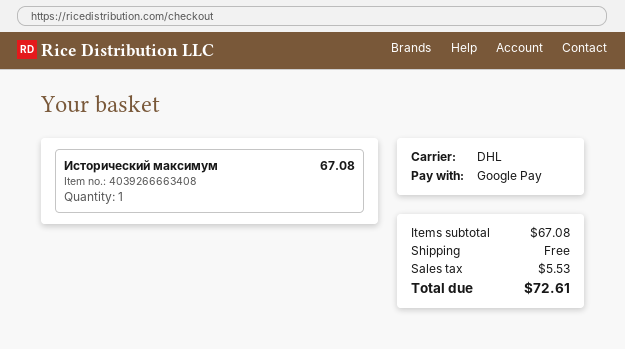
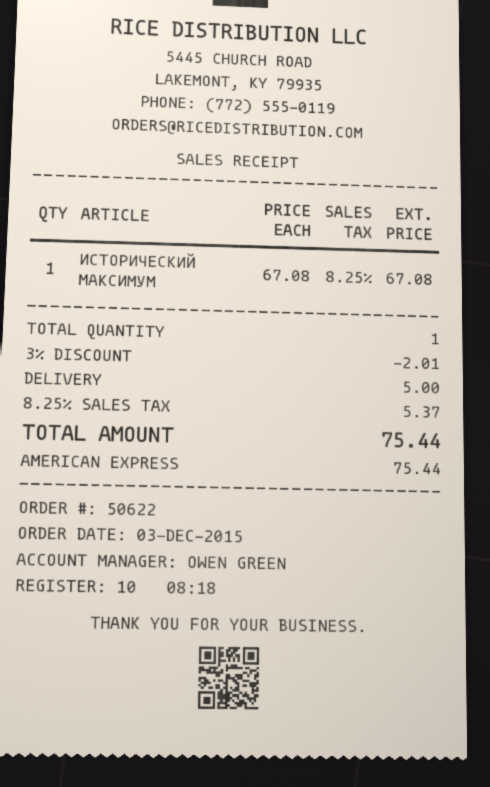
payment method: Google Pay -> American Express
discount: none -> 3% = 2.01
shipping: 0.00 -> 5.00
tax: 5.53 -> 5.37
total: 72.61 -> 75.44

